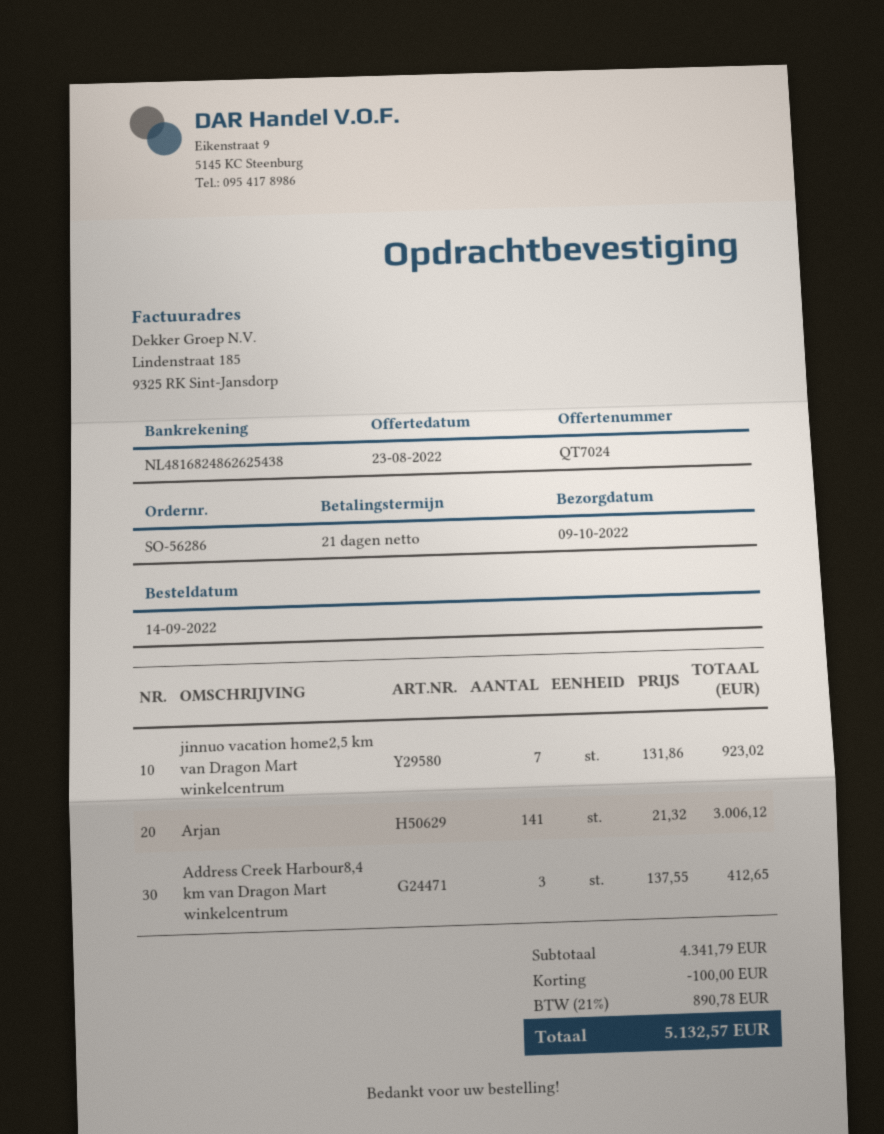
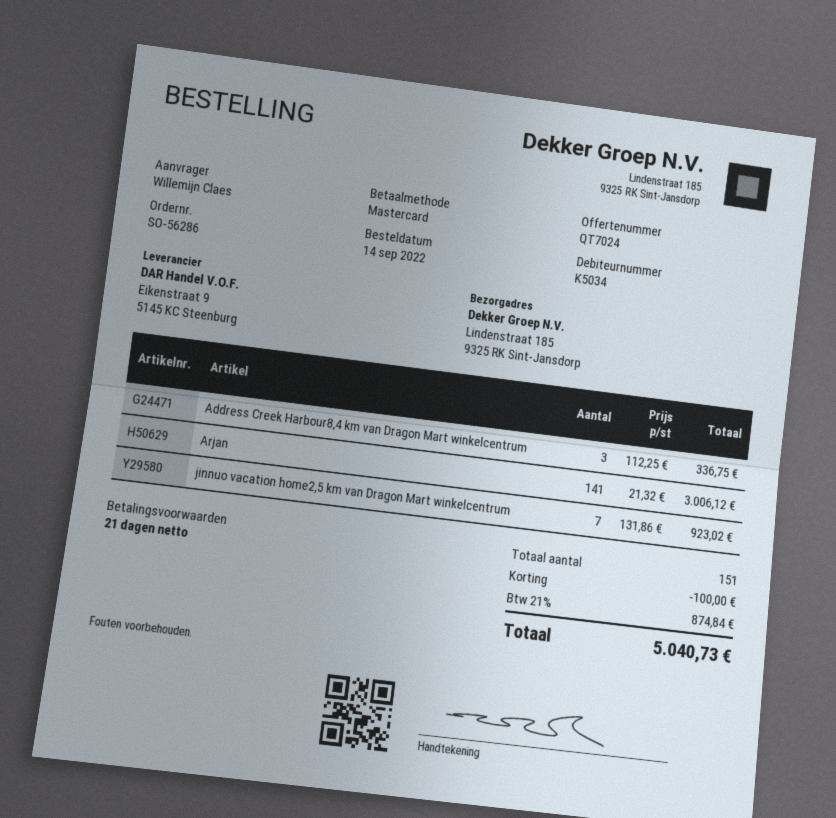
Address Creek Harbour8,4 km van Dragon Mart winkelcentrum: 3 x 137.55 = 412.65 -> 3 x 112.25 = 336.75
tax: 21% = 890.78 -> 21% = 874.84
total: 5132.57 -> 5040.73

